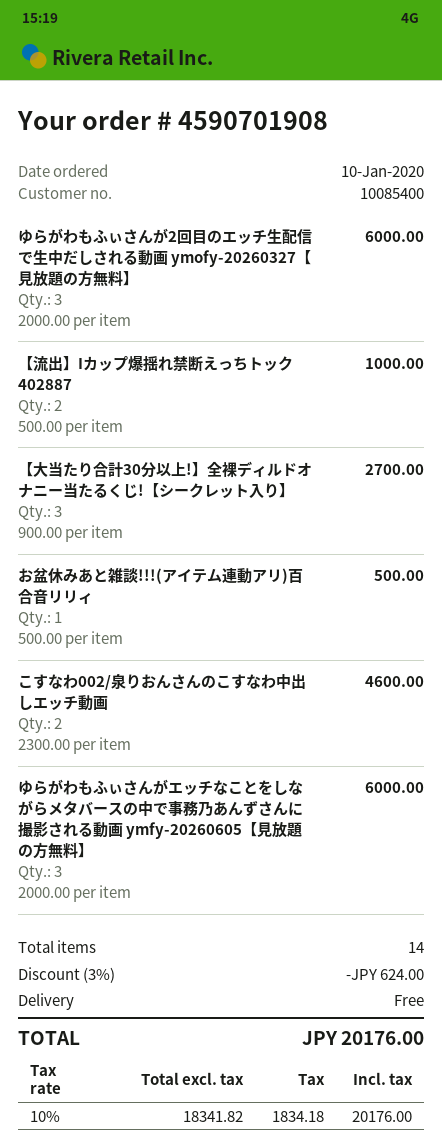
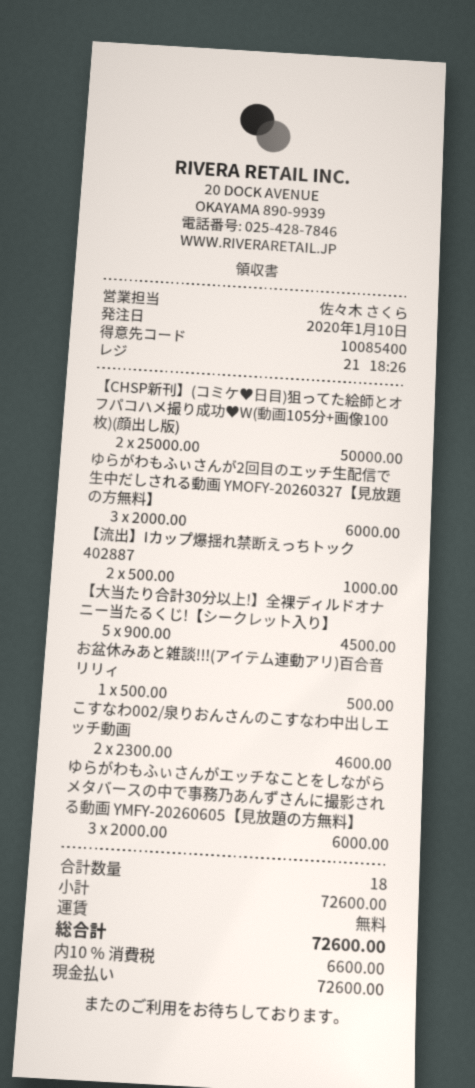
【大当たり合計30分以上!】全裸ディルドオナニー当たるくじ!【シークレット入り】: 3 x 900.00 = 2700.00 -> 5 x 900.00 = 4500.00
【CHSP新刊】(コミケ♥日目)狙ってた絵師とオフパコハメ撮り成功♥W(動画105分+画像100枚)(顔出し版): none -> 2 x 25000.00 = 50000.00
total quantity: 14 -> 18
discount: 3% = 624.00 -> none
tax: 10% = 1834.18 -> 10% = 6600.00
total: 20176.00 -> 72600.00

